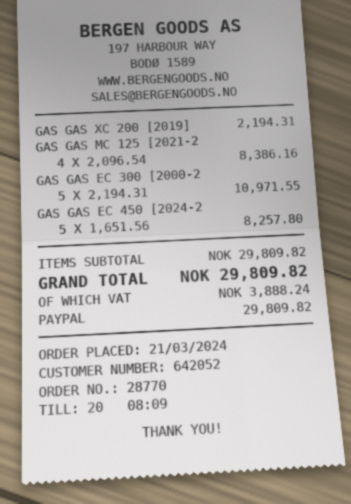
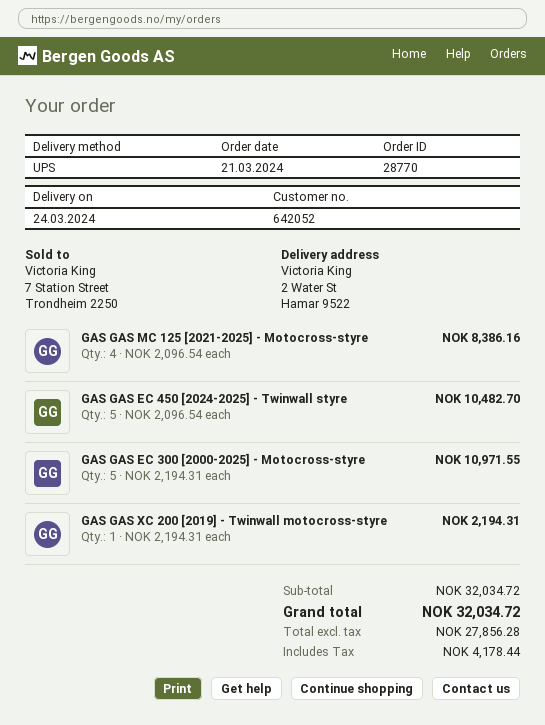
GAS GAS EC 450 [2024-2: 5 x 1651.56 = 8257.80 -> 5 x 2096.54 = 10482.70
subtotal: 29809.82 -> 32034.72
tax: 3888.24 -> 4178.44
total: 29809.82 -> 32034.72

